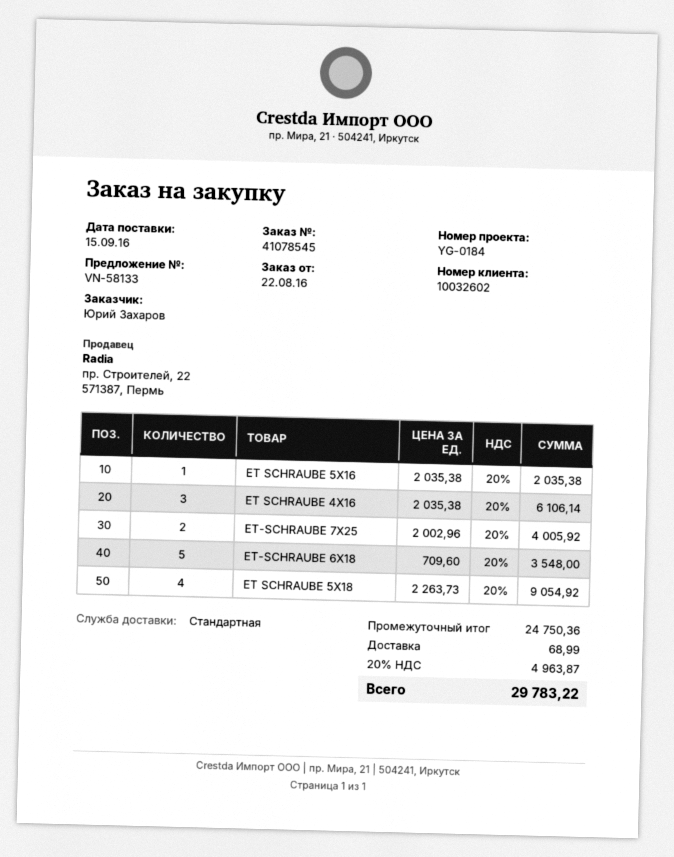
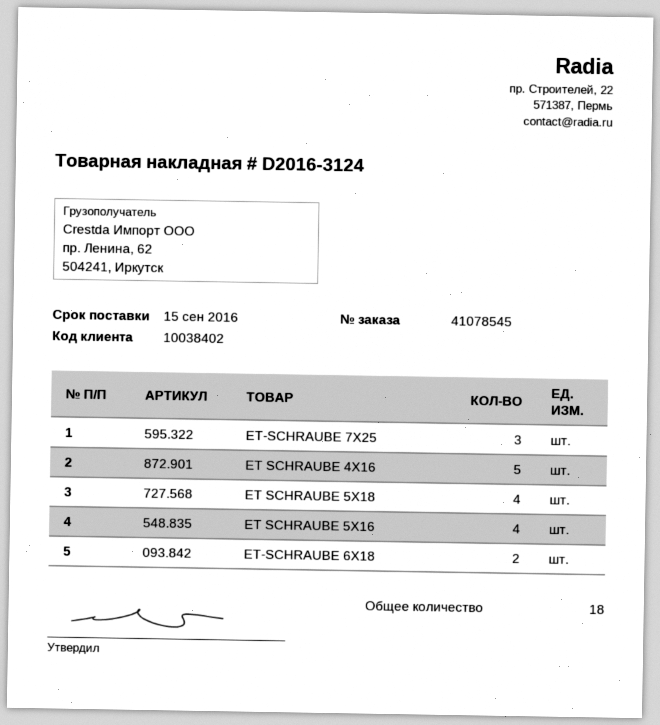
customer number: 10032602 -> 10038402
ET SCHRAUBE 5X16: 1 -> 4
ET SCHRAUBE 4X16: 3 -> 5
ET-SCHRAUBE 7X25: 2 -> 3
ET-SCHRAUBE 6X18: 5 -> 2

